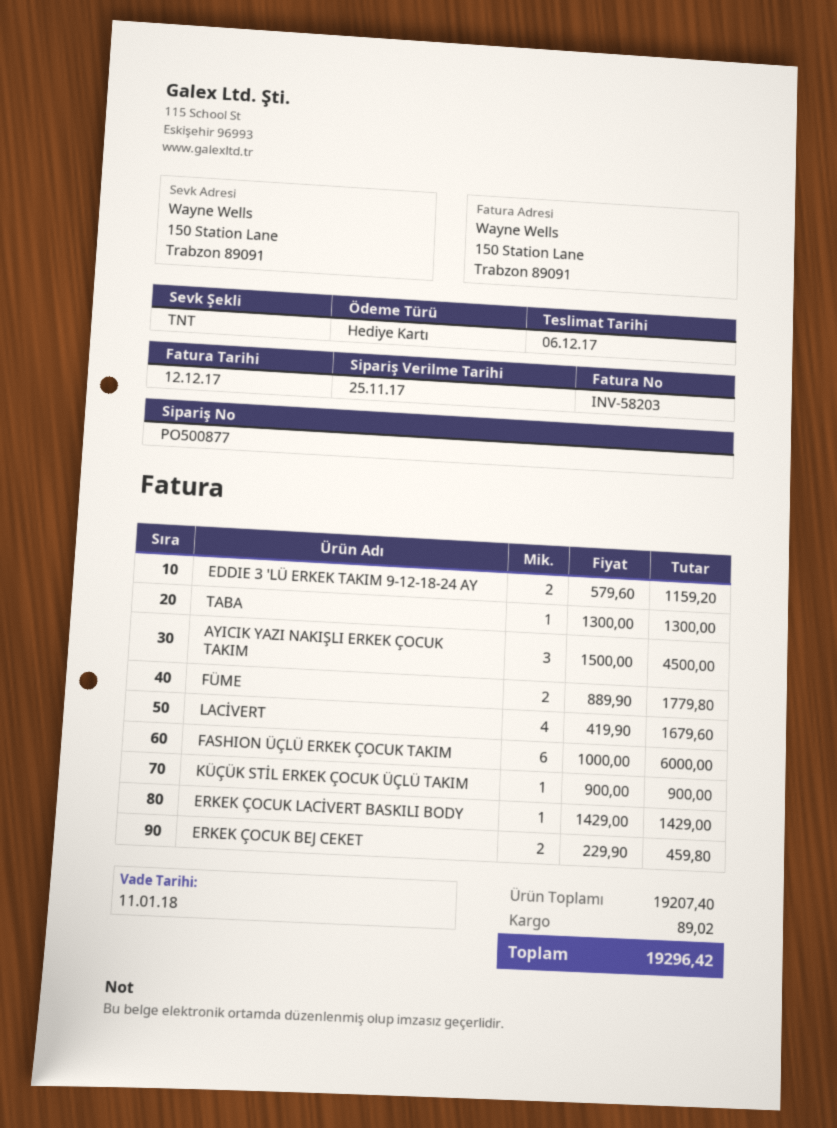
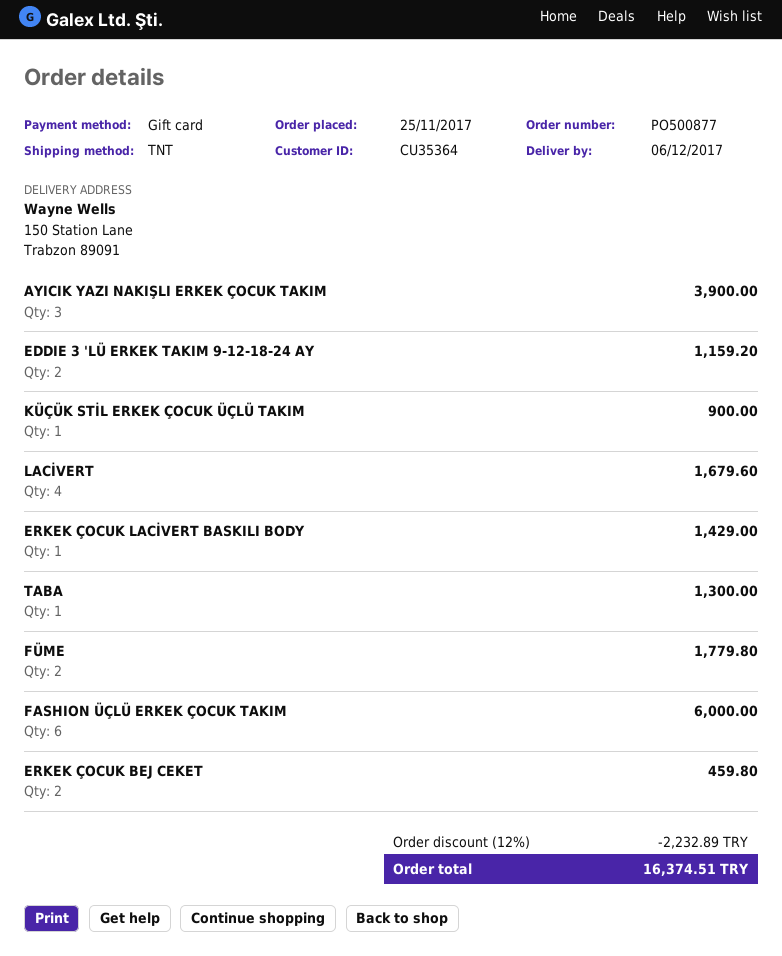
AYICIK YAZI NAKIŞLI ERKEK ÇOCUK TAKIM: 3 for 4500.00 -> 3 for 3900.00
discount: none -> 12% = 2232.89
shipping: 89.02 -> none
total: 19296.42 -> 16374.51

